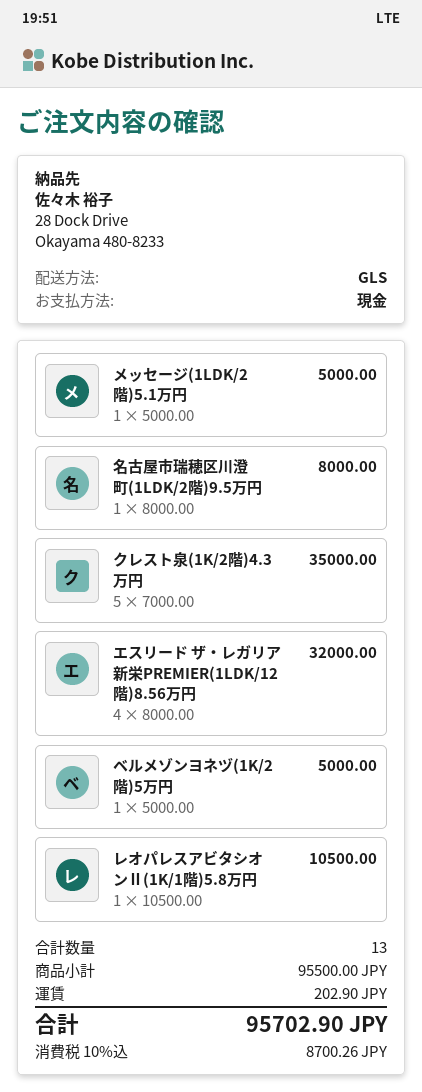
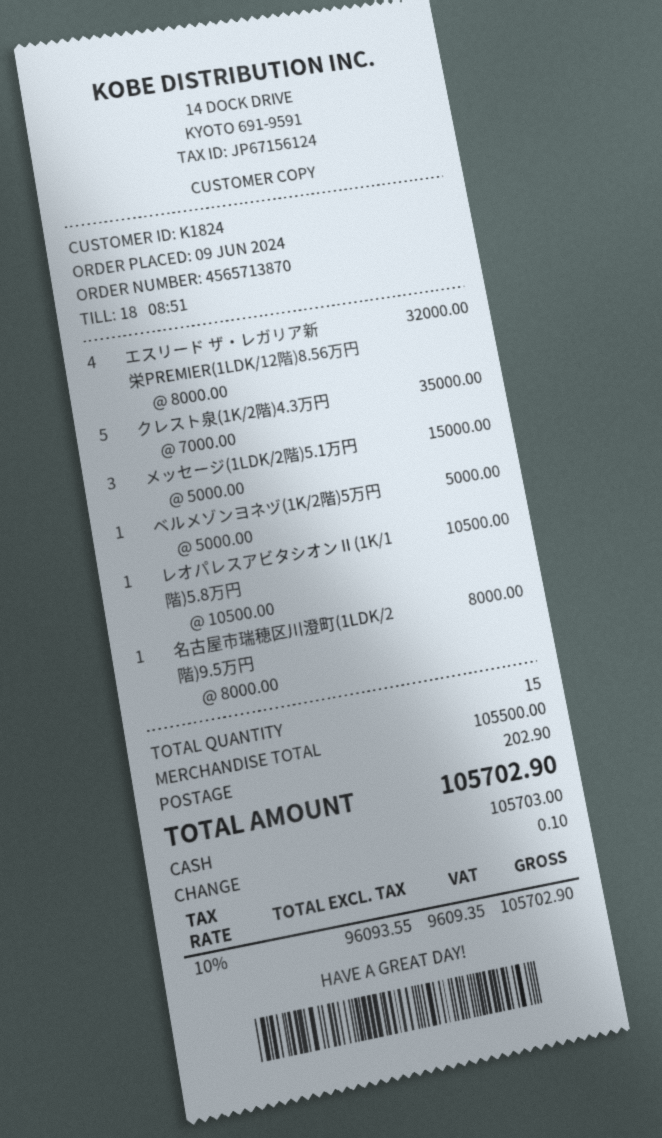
メッセージ(1LDK/2階)5.1万円: 1 x 5000.00 = 5000.00 -> 3 x 5000.00 = 15000.00
total quantity: 13 -> 15
subtotal: 95500.00 -> 105500.00
tax: 10% = 8700.26 -> 10% = 9609.35
total: 95702.90 -> 105702.90

